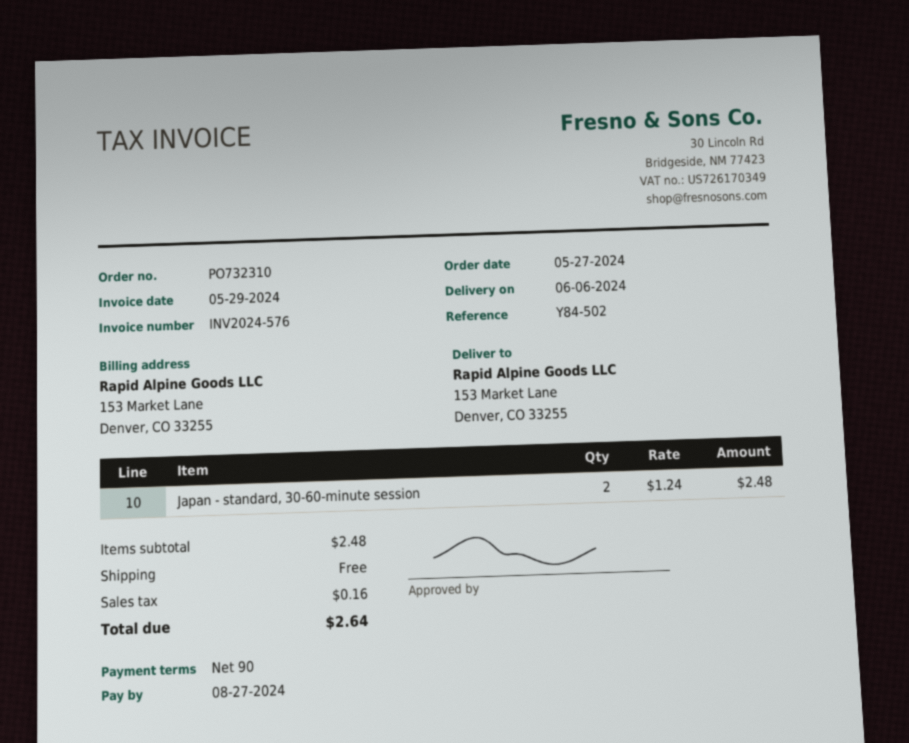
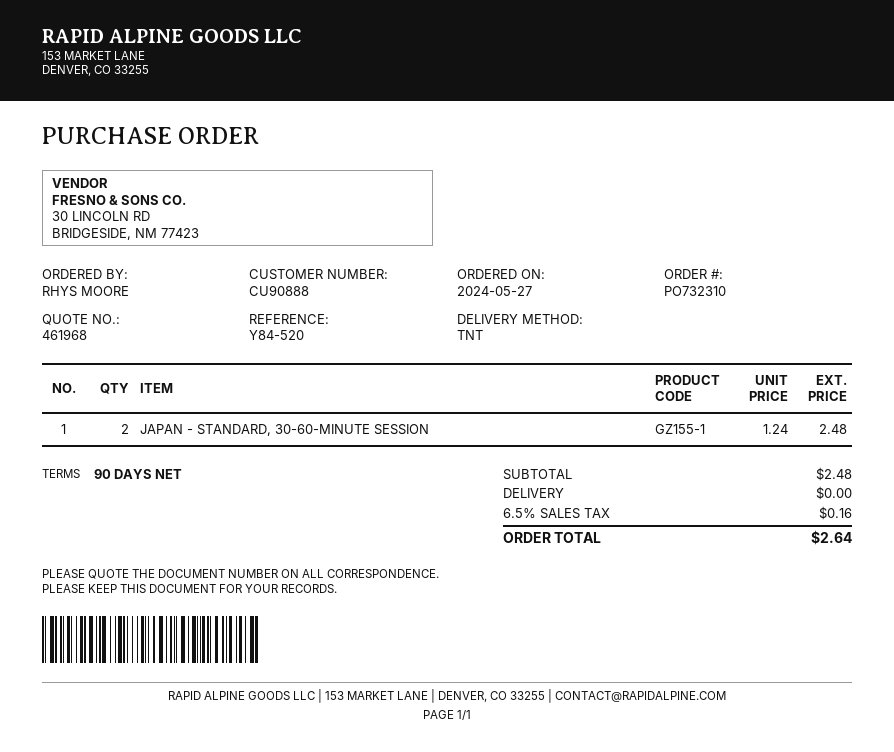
reference: Y84-502 -> Y84-520

